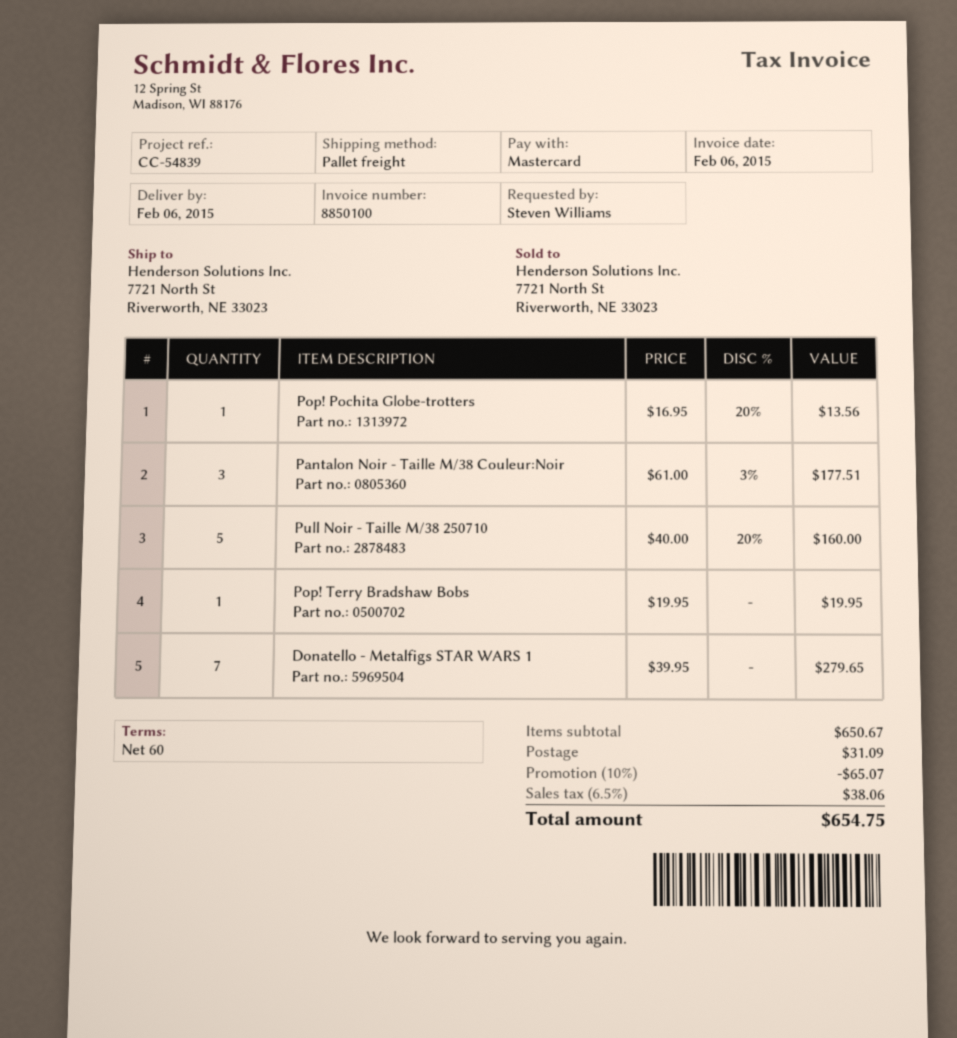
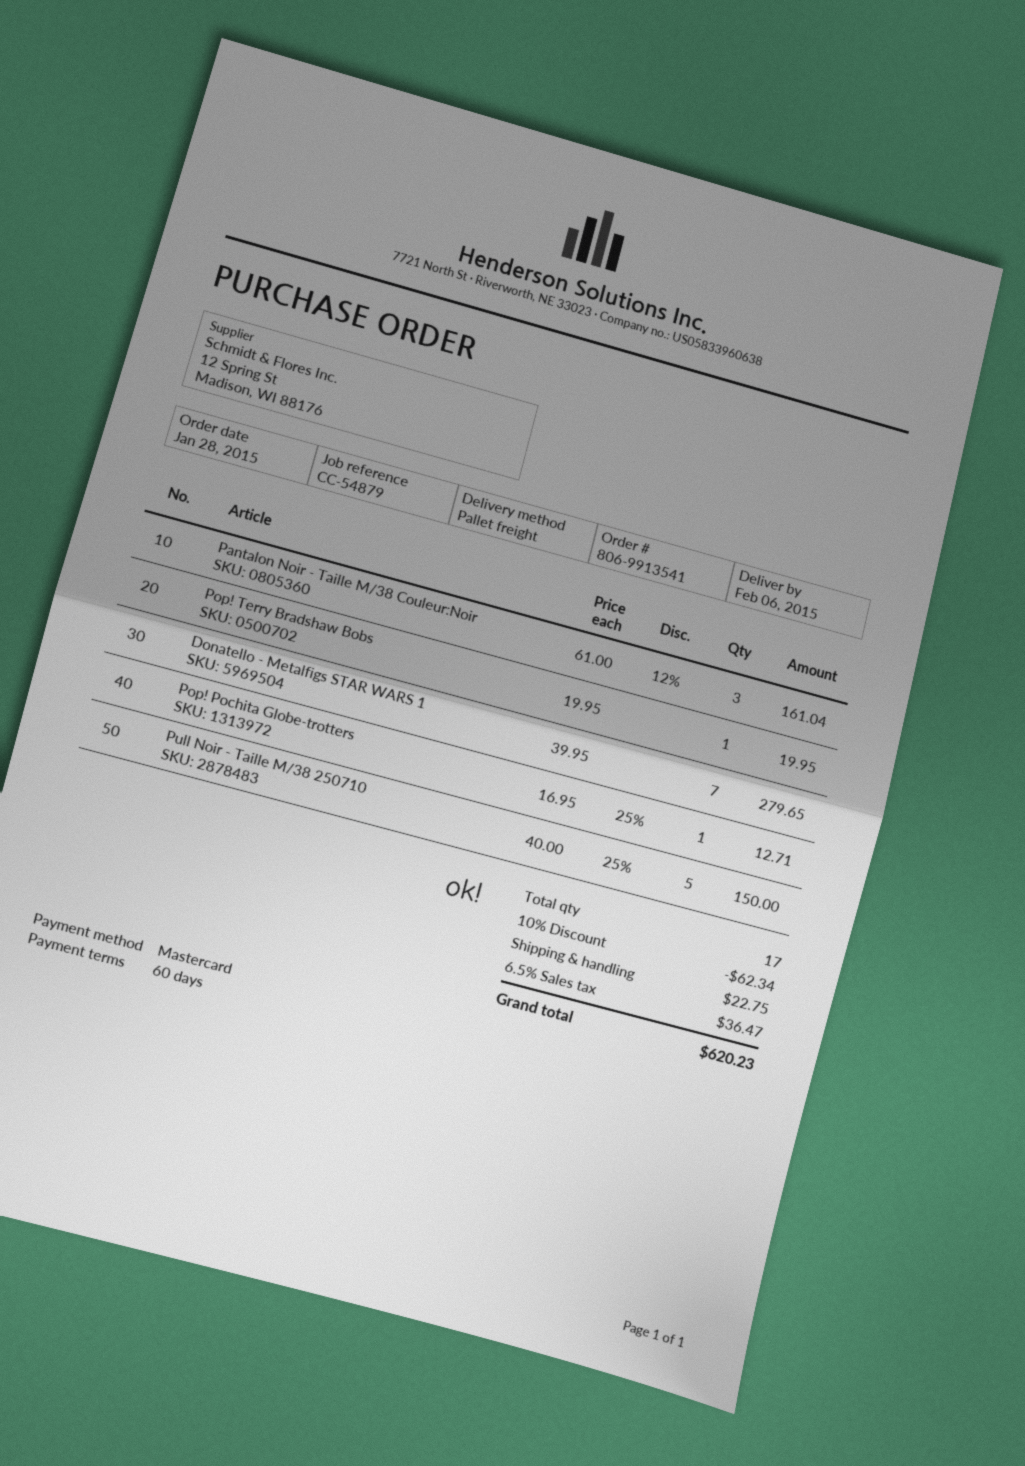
reference: CC-54839 -> CC-54879
Pop! Pochita Globe-trotters: 1 x 16.95 - 20% = 13.56 -> 1 x 16.95 - 25% = 12.71
Pantalon Noir - Taille M/38 Couleur:Noir: 3 x 61.00 - 3% = 177.51 -> 3 x 61.00 - 12% = 161.04
Pull Noir - Taille M/38 250710: 5 x 40.00 - 20% = 160.00 -> 5 x 40.00 - 25% = 150.00
discount: 10% = 65.07 -> 10% = 62.34
shipping: 31.09 -> 22.75
tax: 6.5% = 38.06 -> 6.5% = 36.47
total: 654.75 -> 620.23

